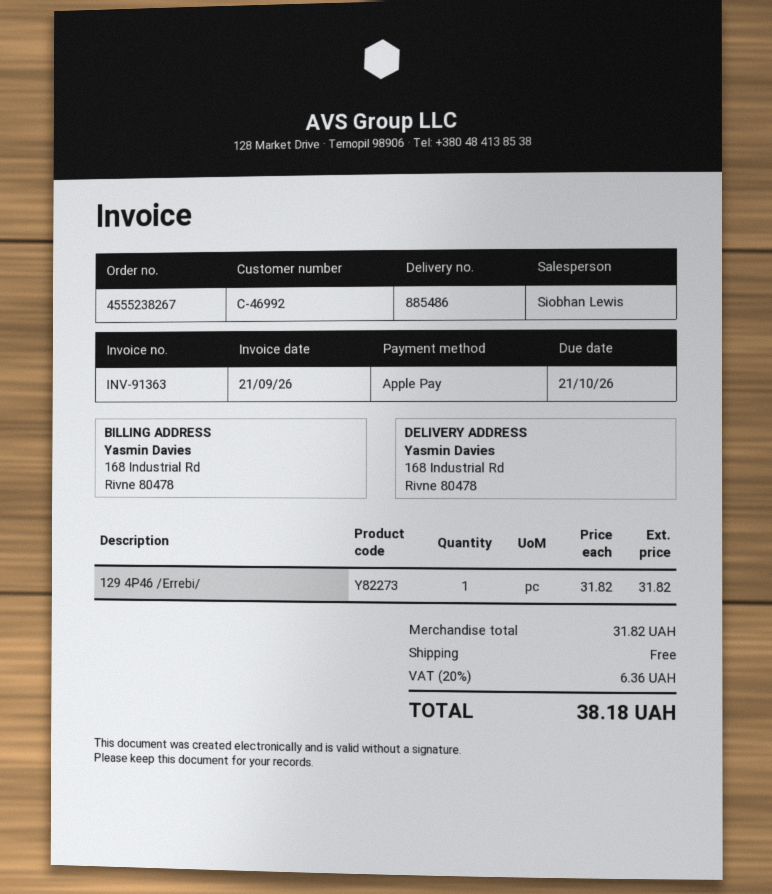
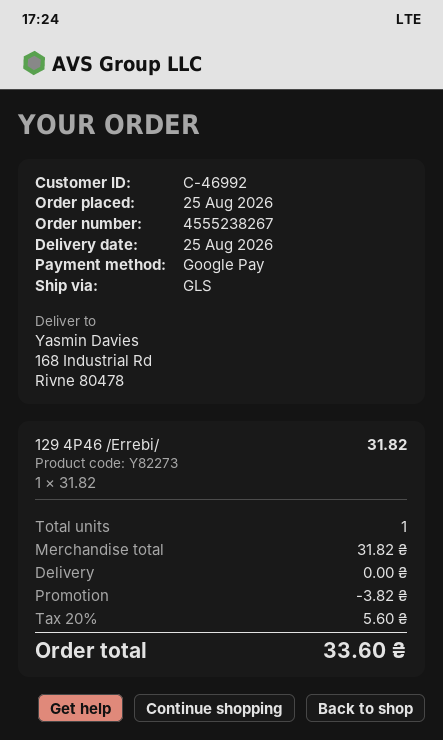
payment method: Apple Pay -> Google Pay
discount: none -> 3.82
tax: 20% = 6.36 -> 20% = 5.60
total: 38.18 -> 33.60

